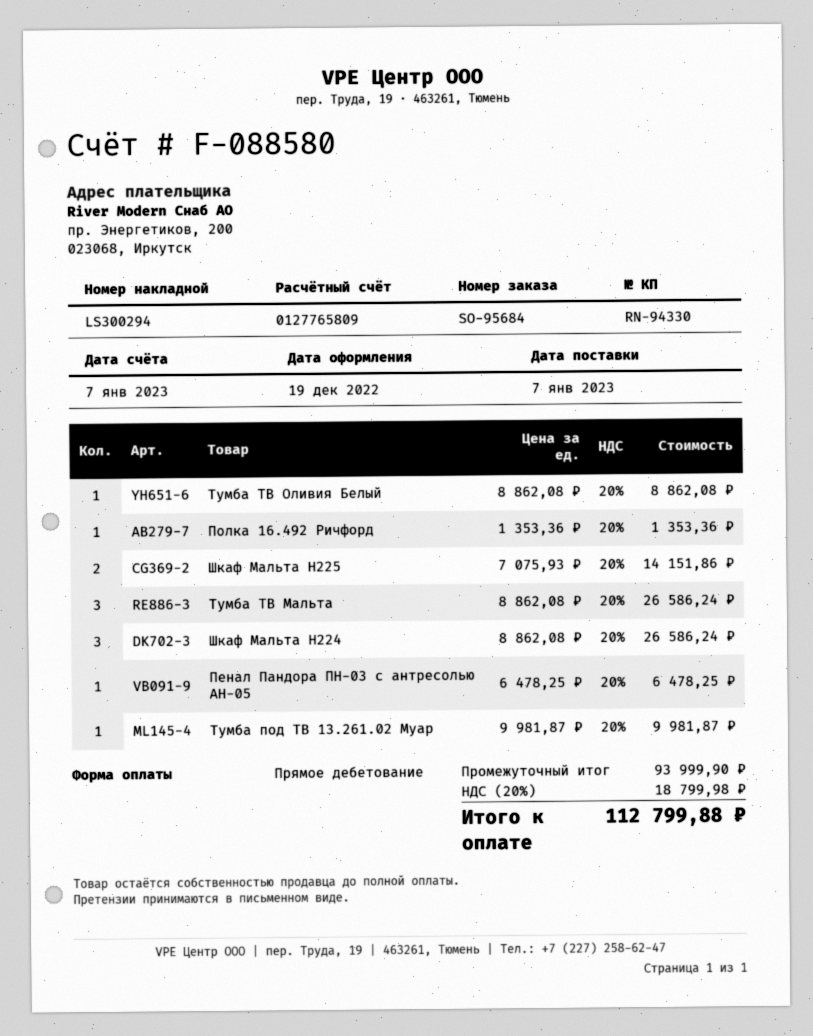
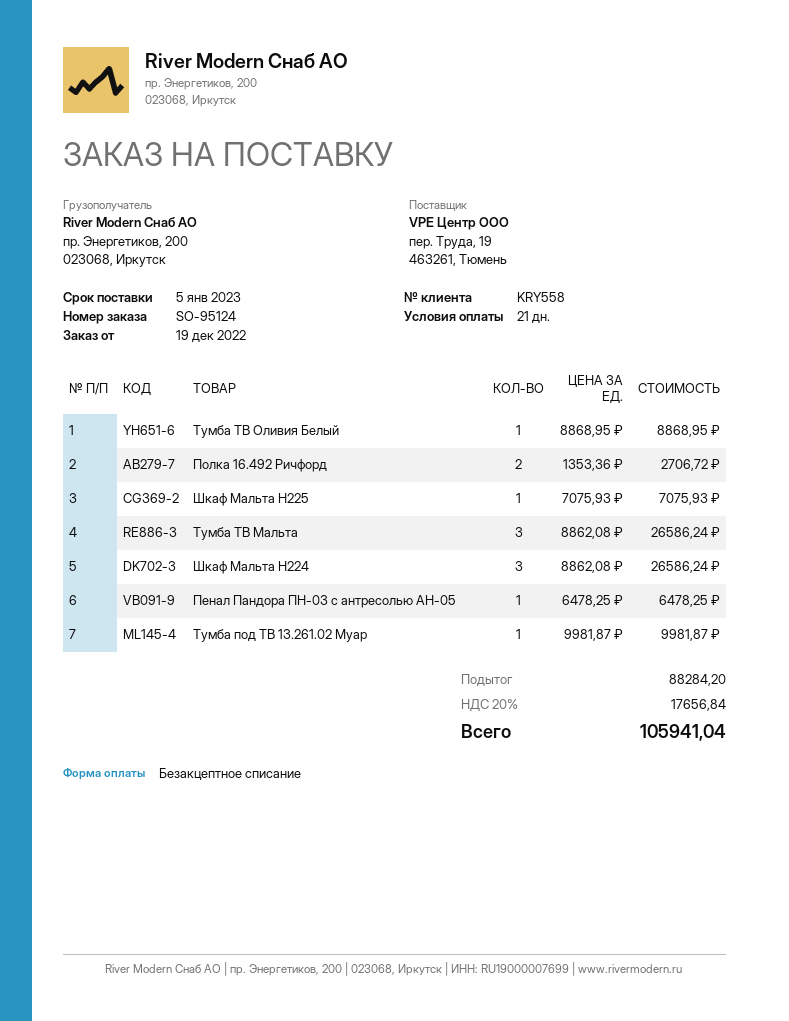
order number: SO-95684 -> SO-95124
delivery date: 2023-01-07 -> 2023-01-05
Тумба ТВ Оливия Белый: 1 x 8862.08 = 8862.08 -> 1 x 8868.95 = 8868.95
Полка 16.492 Ричфорд: 1 x 1353.36 = 1353.36 -> 2 x 1353.36 = 2706.72
Шкаф Мальта H225: 2 x 7075.93 = 14151.86 -> 1 x 7075.93 = 7075.93
subtotal: 93999.90 -> 88284.20
tax: 20% = 18799.98 -> 20% = 17656.84
total: 112799.88 -> 105941.04

